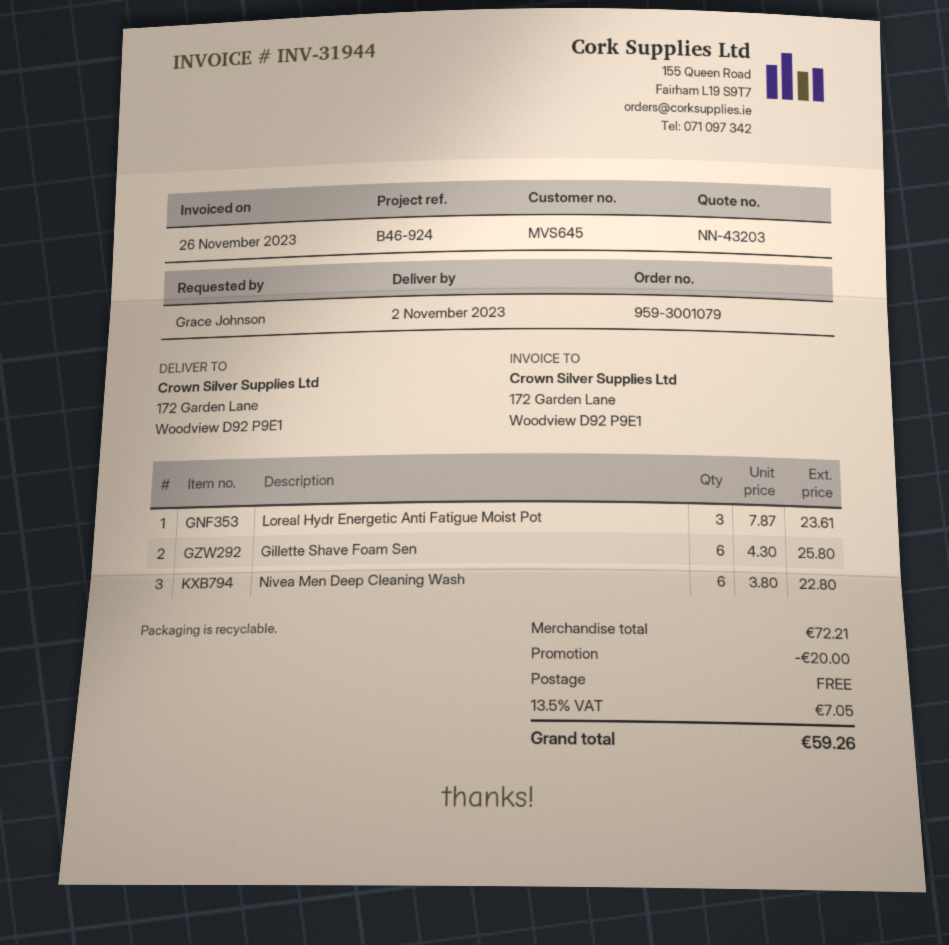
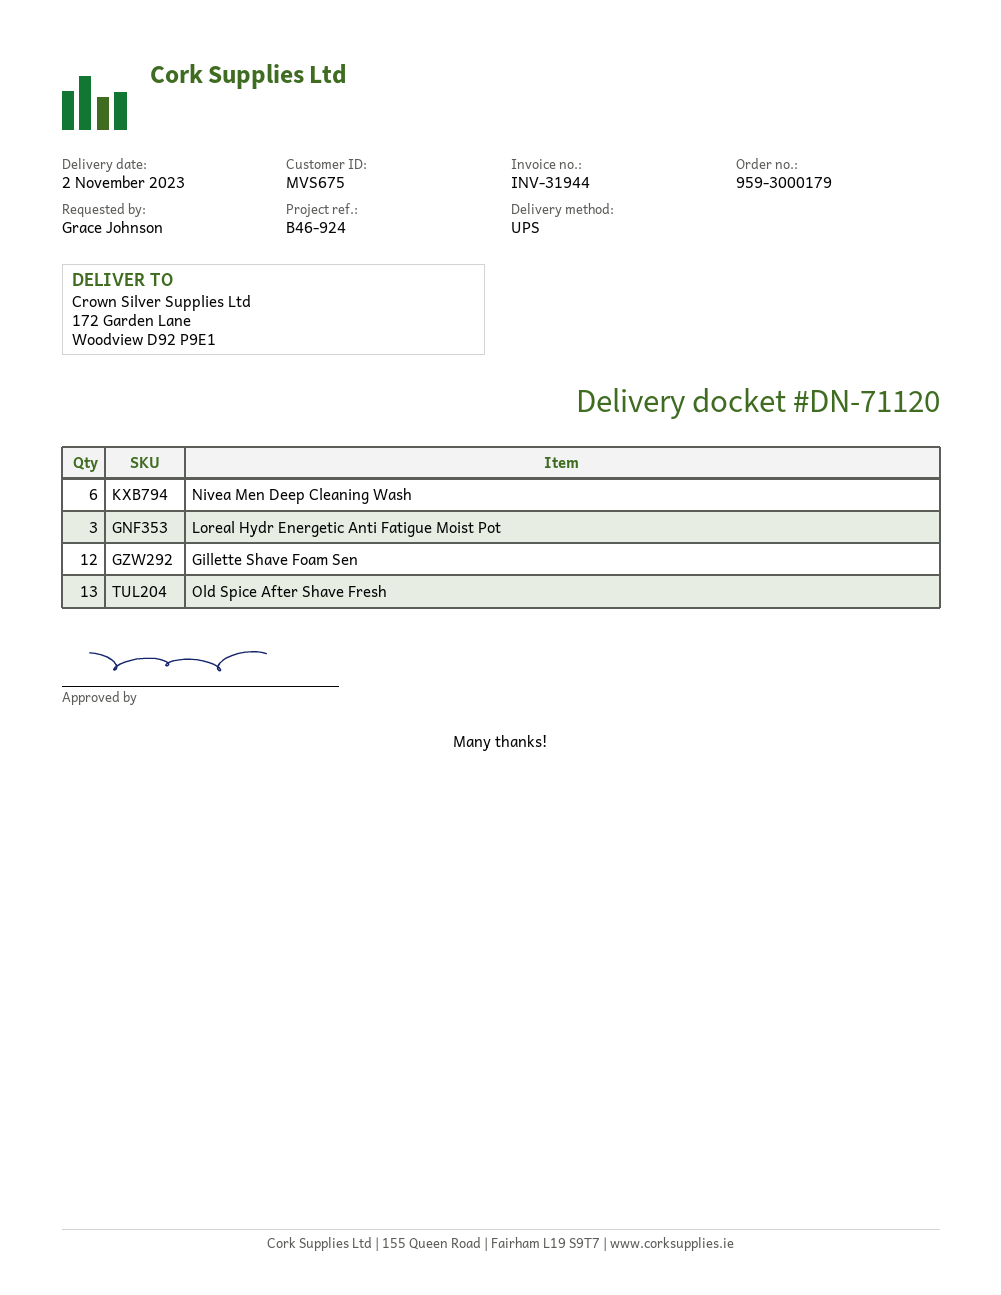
order number: 959-3001079 -> 959-3000179
customer number: MVS645 -> MVS675
Gillette Shave Foam Sen: 6 -> 12
Old Spice After Shave Fresh: none -> 13

